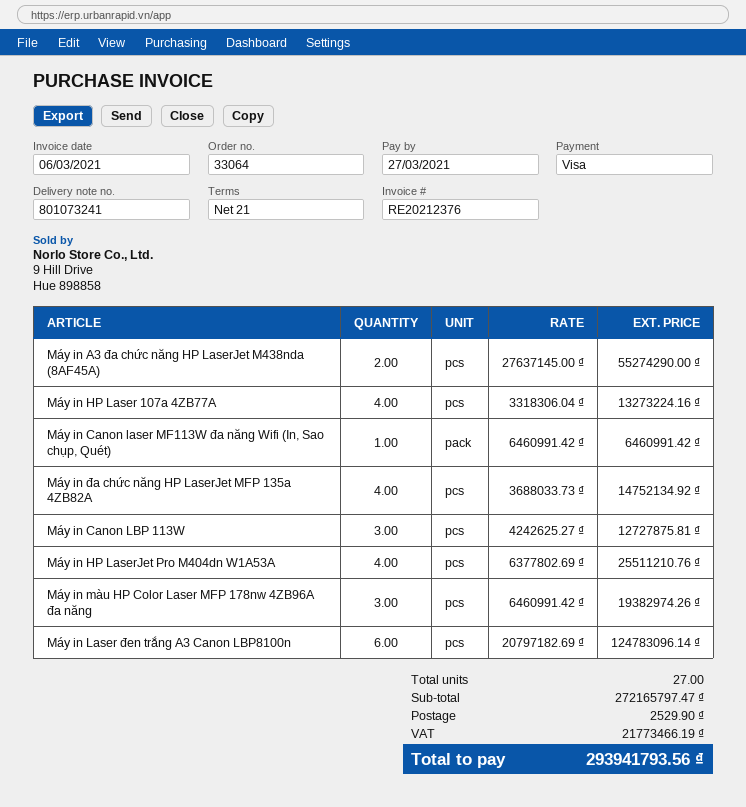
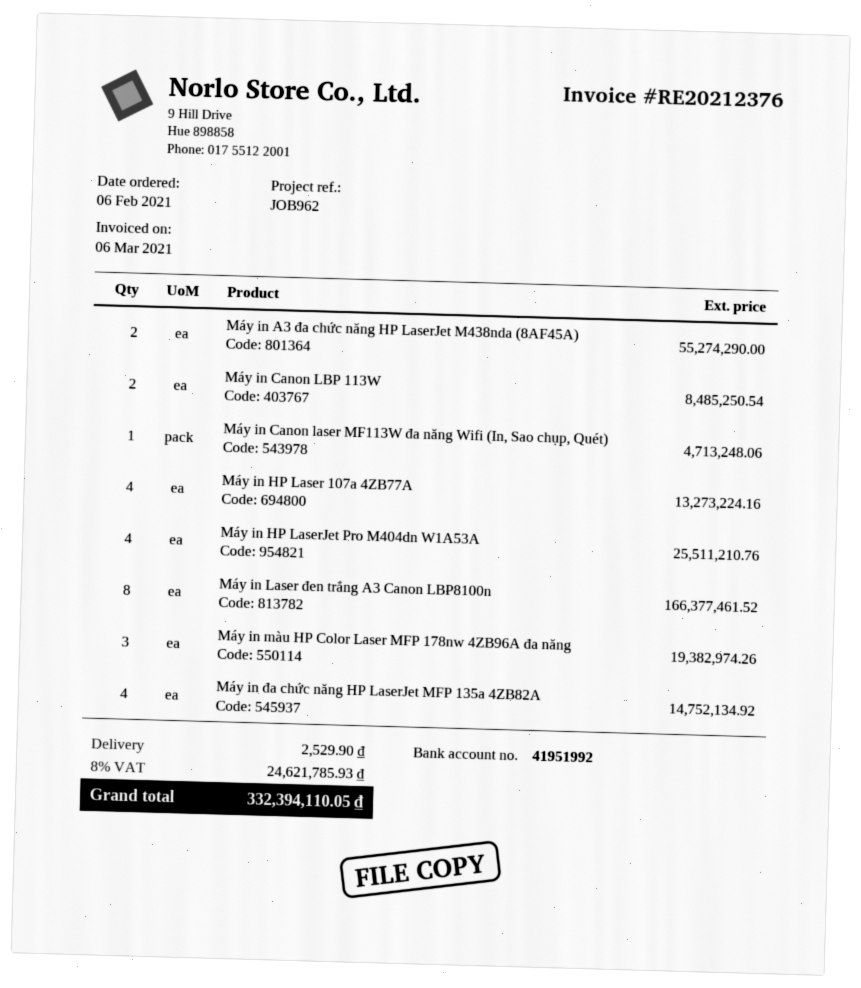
Máy in Canon laser MF113W đa năng Wifi (In, Sao chụp, Quét): 1 for 6460991.42 -> 1 for 4713248.06
Máy in Canon LBP 113W: 3 for 12727875.81 -> 2 for 8485250.54
Máy in Laser đen trắng A3 Canon LBP8100n: 6 for 124783096.14 -> 8 for 166377461.52
tax: 21773466.19 -> 24621785.93
total: 293941793.56 -> 332394110.05

